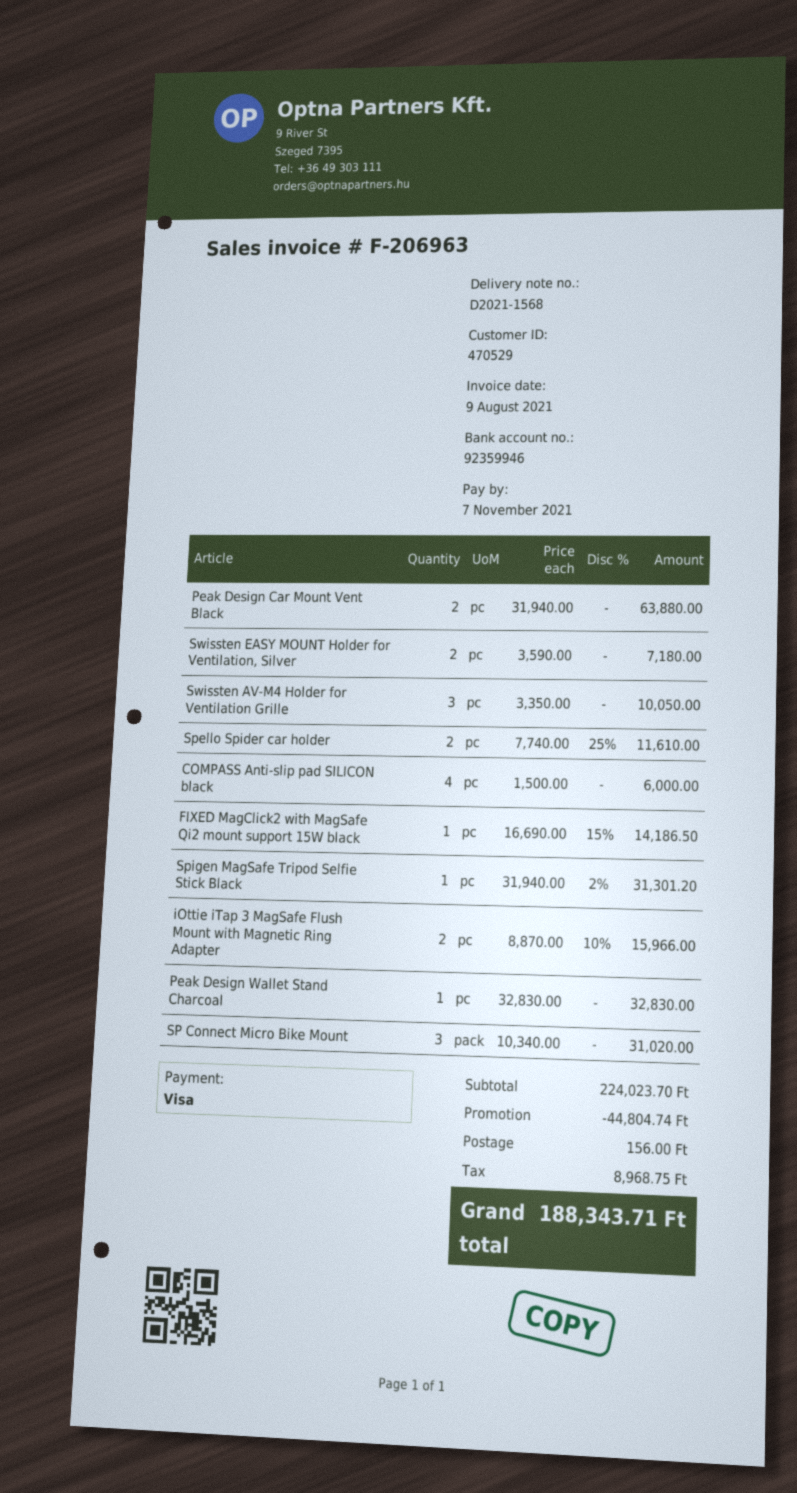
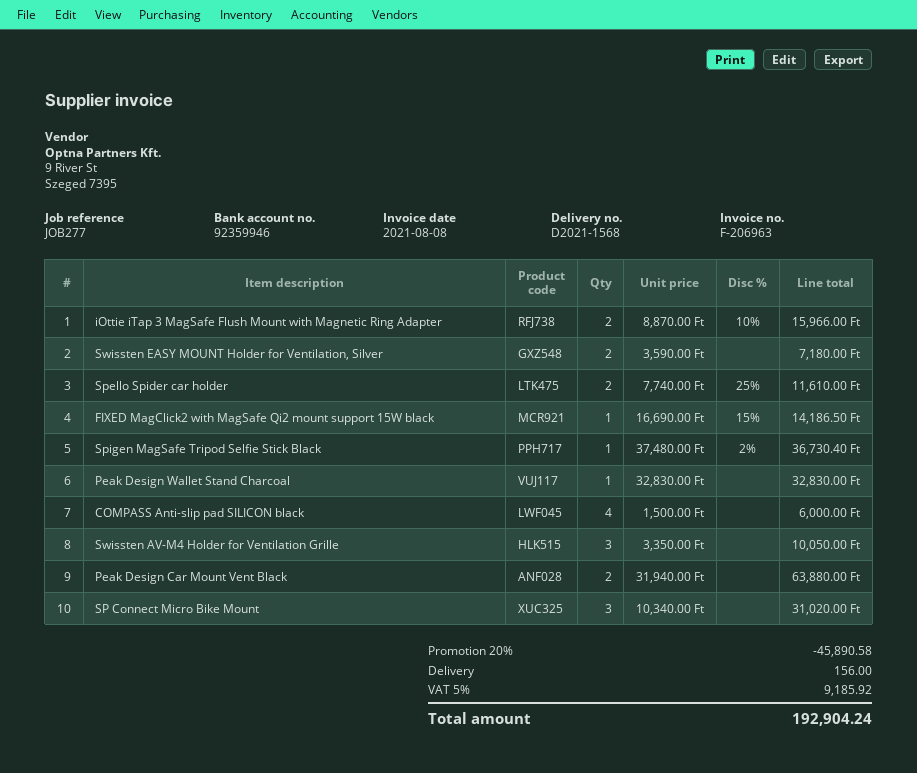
invoice date: 2021-08-09 -> 2021-08-08
Spigen MagSafe Tripod Selfie Stick Black: 1 x 31940.00 - 2% = 31301.20 -> 1 x 37480.00 - 2% = 36730.40
discount: 44804.74 -> 45890.58
tax: 8968.75 -> 9185.92
total: 188343.71 -> 192904.24

